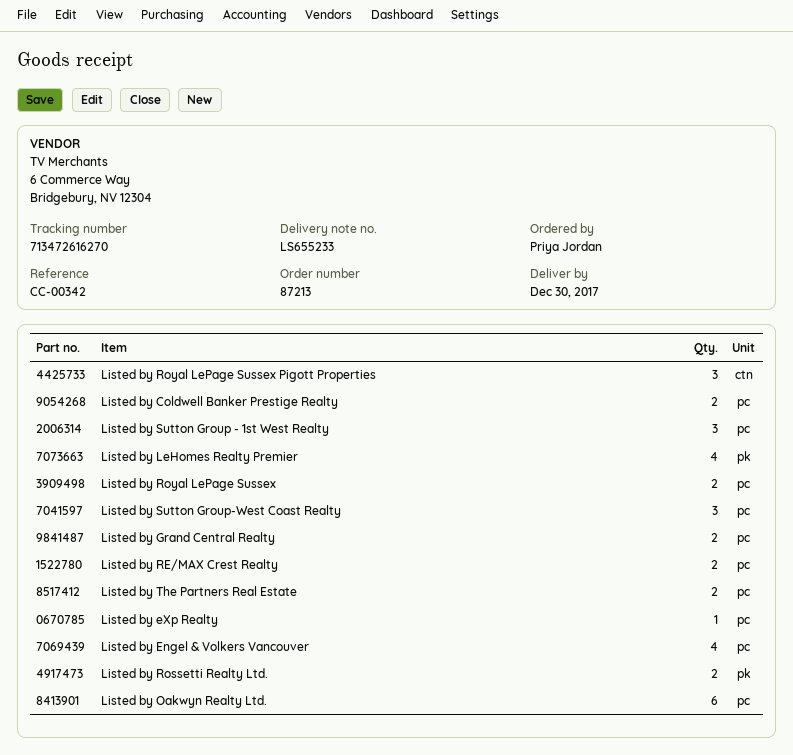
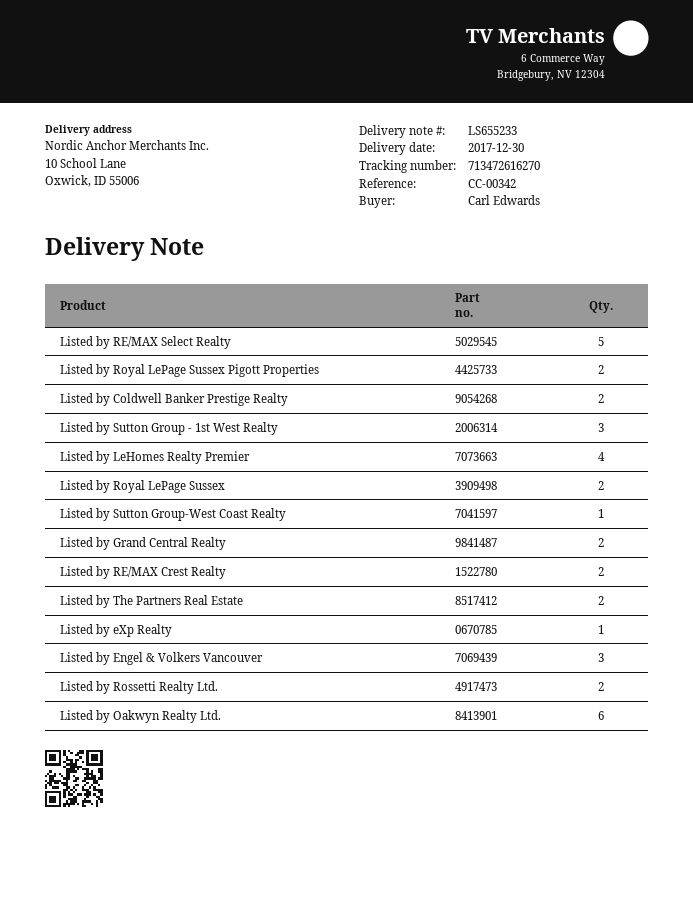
ordered by: Priya Jordan -> Carl Edwards
Listed by Royal LePage Sussex Pigott Properties: 3 -> 2
Listed by Sutton Group-West Coast Realty: 3 -> 1
Listed by Engel & Volkers Vancouver: 4 -> 3
Listed by RE/MAX Select Realty: none -> 5

